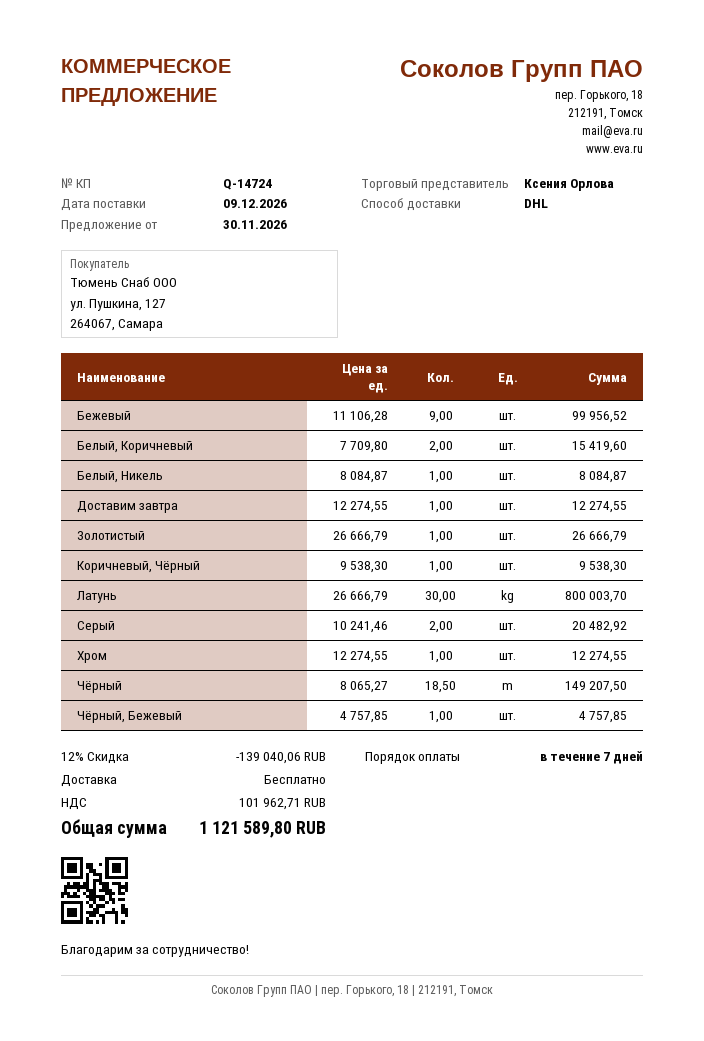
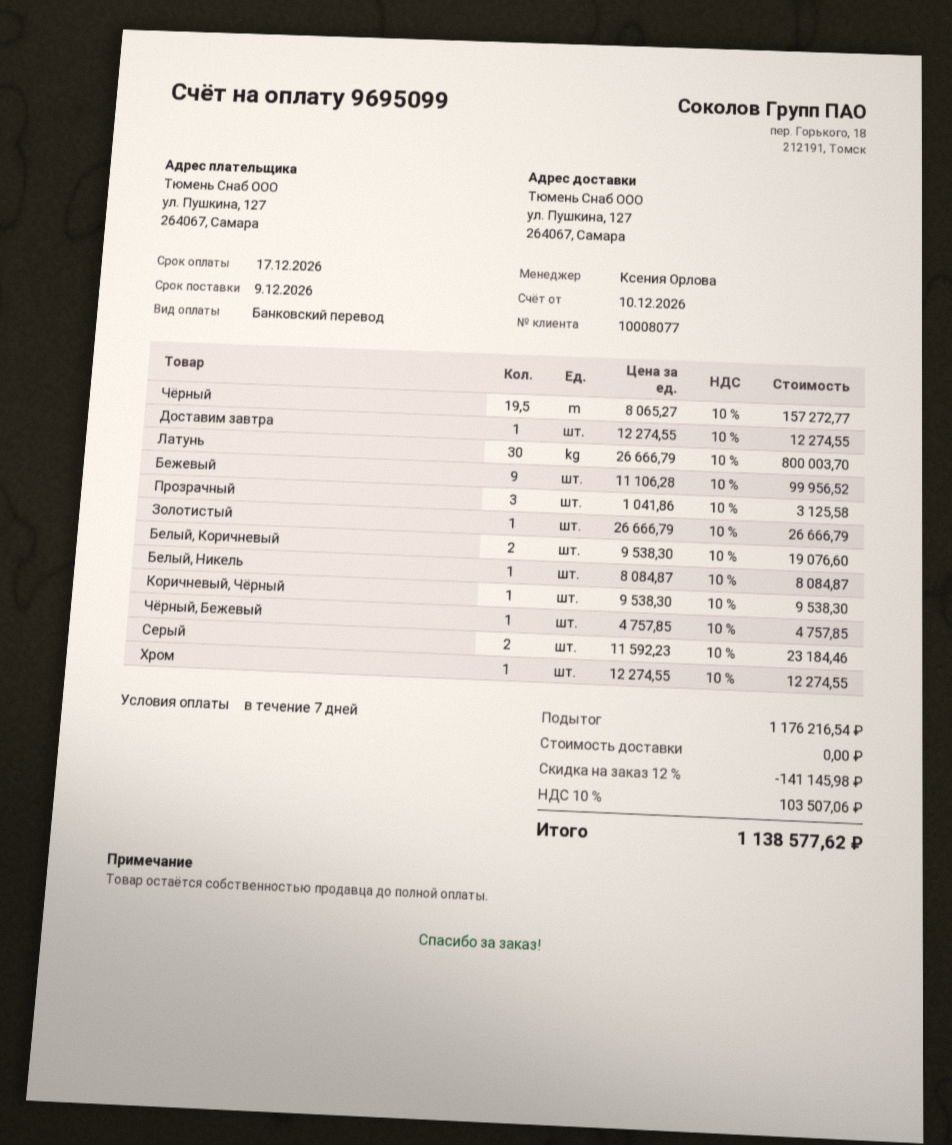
Белый, Коричневый: 2 x 7709.80 = 15419.60 -> 2 x 9538.30 = 19076.60
Серый: 2 x 10241.46 = 20482.92 -> 2 x 11592.23 = 23184.46
Чёрный: 18.5 x 8065.27 = 149207.50 -> 19.5 x 8065.27 = 157272.77
Прозрачный: none -> 3 x 1041.86 = 3125.58
discount: 12% = 139040.06 -> 12% = 141145.98
tax: 101962.71 -> 103507.06
total: 1121589.80 -> 1138577.62

